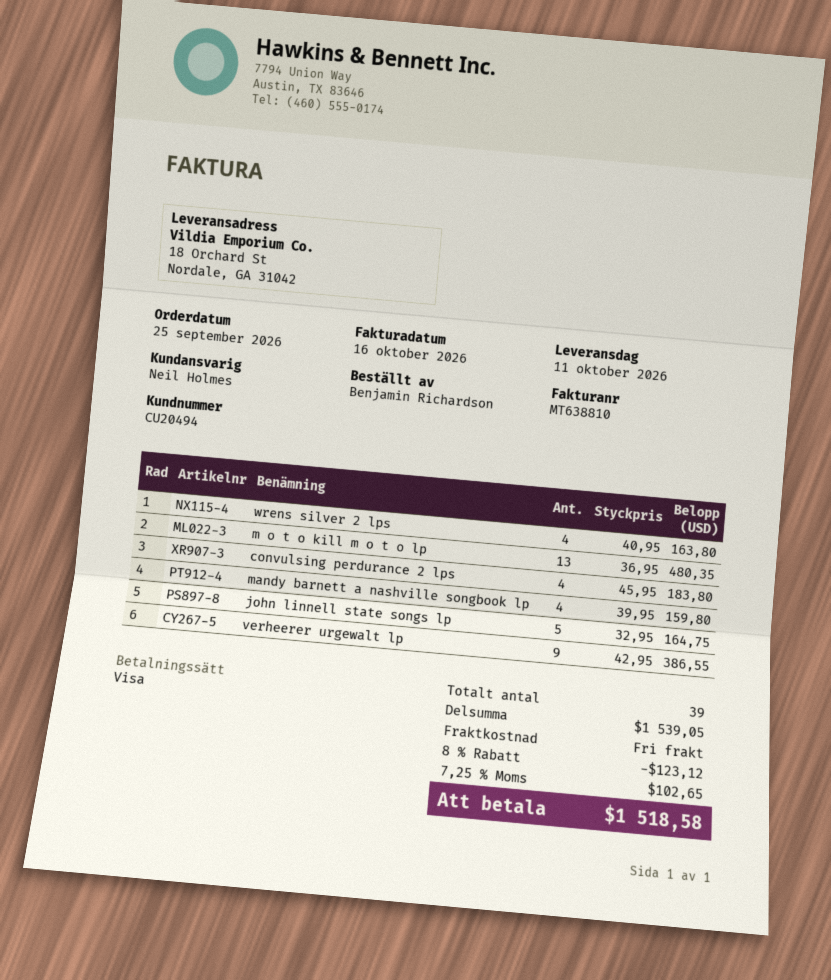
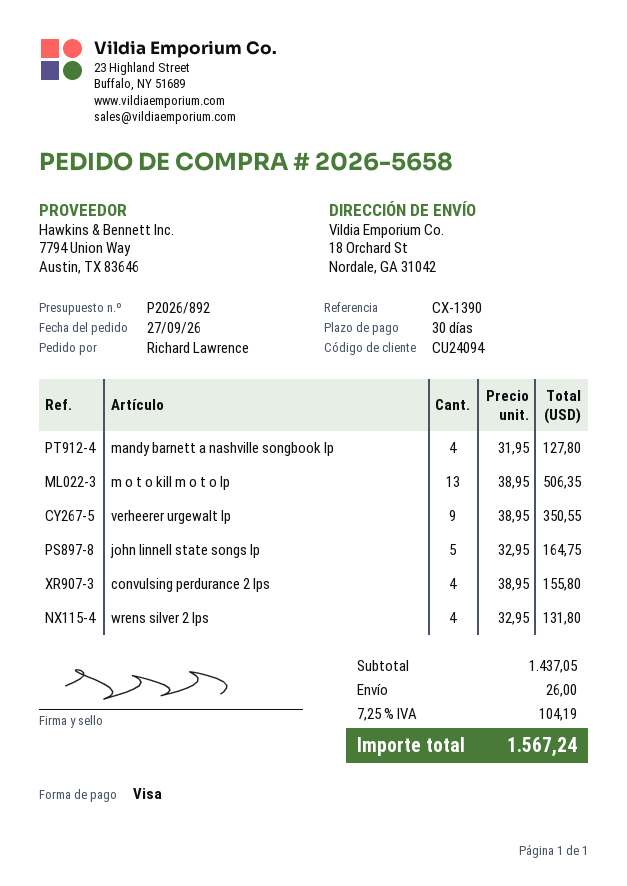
order date: 2026-09-25 -> 2026-09-27
customer number: CU20494 -> CU24094
ordered by: Benjamin Richardson -> Richard Lawrence
wrens silver 2 lps: 4 x 40.95 = 163.80 -> 4 x 32.95 = 131.80
m o t o kill m o t o lp: 13 x 36.95 = 480.35 -> 13 x 38.95 = 506.35
convulsing perdurance 2 lps: 4 x 45.95 = 183.80 -> 4 x 38.95 = 155.80
mandy barnett a nashville songbook lp: 4 x 39.95 = 159.80 -> 4 x 31.95 = 127.80
verheerer urgewalt lp: 9 x 42.95 = 386.55 -> 9 x 38.95 = 350.55
subtotal: 1539.05 -> 1437.05
discount: 8% = 123.12 -> none
shipping: 0.00 -> 26.00
tax: 7.25% = 102.65 -> 7.25% = 104.19
total: 1518.58 -> 1567.24

